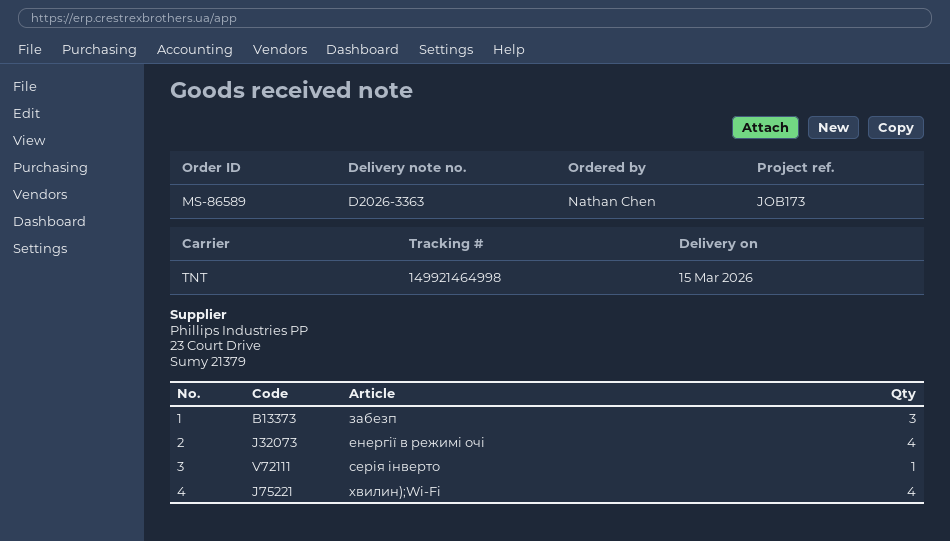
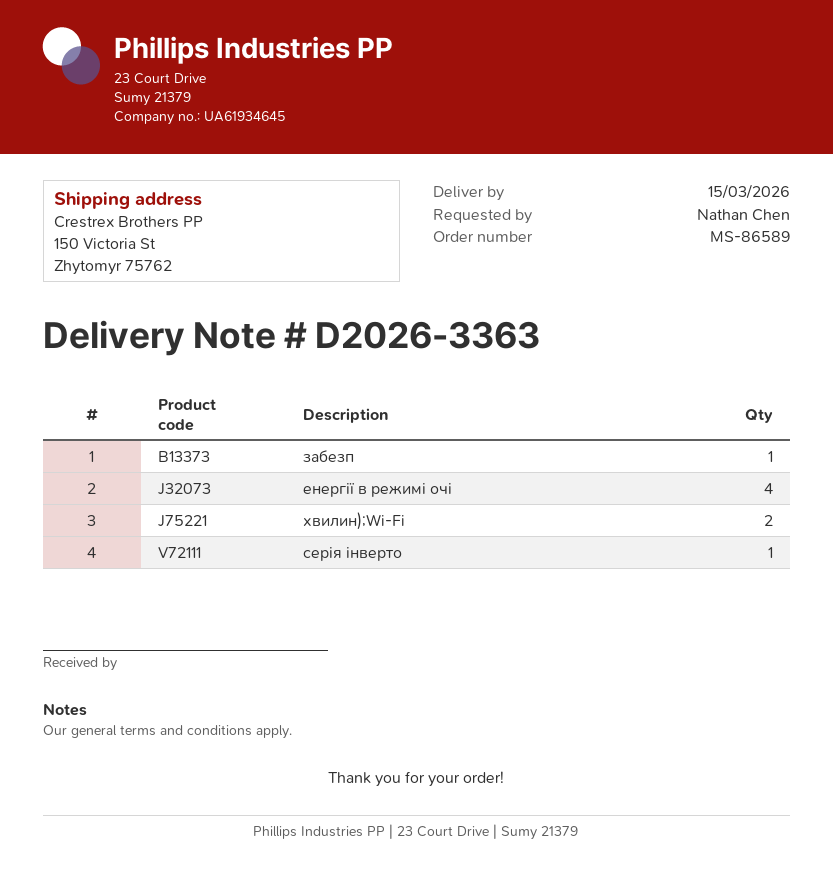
забезп: 3 -> 1
хвилин);Wi-Fi: 4 -> 2

